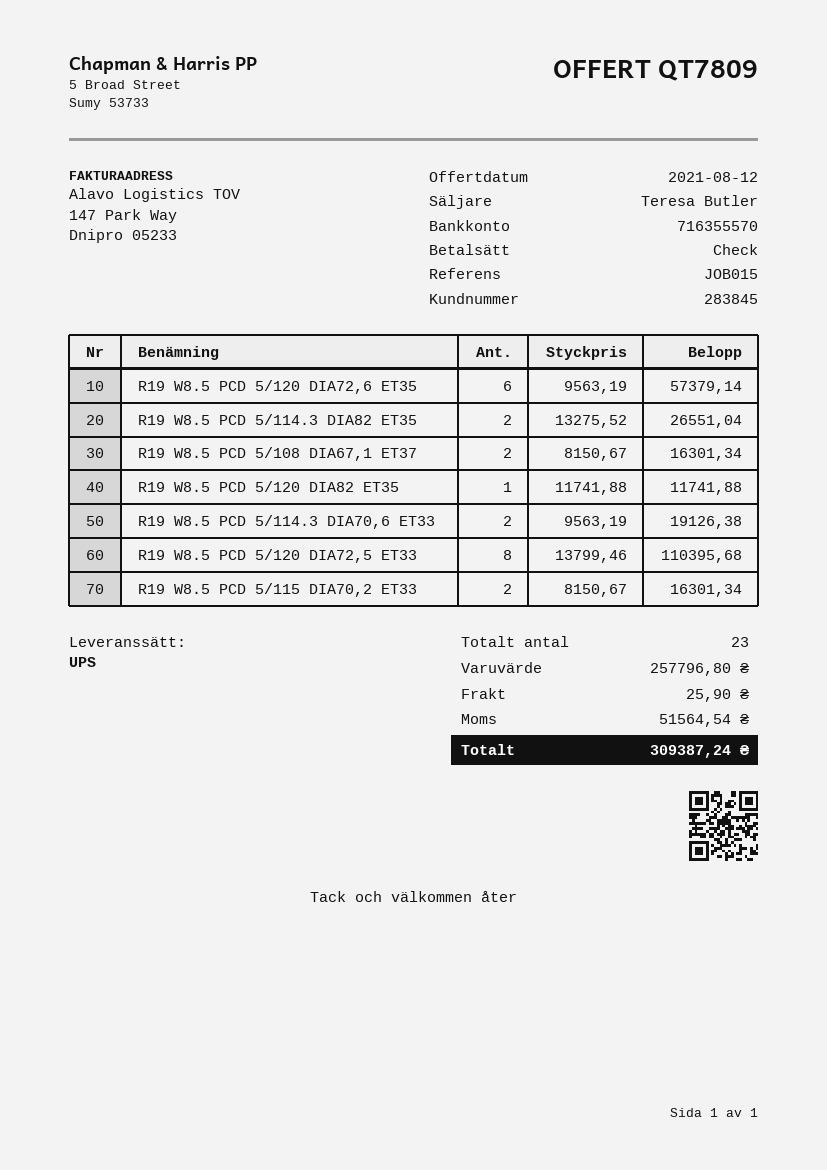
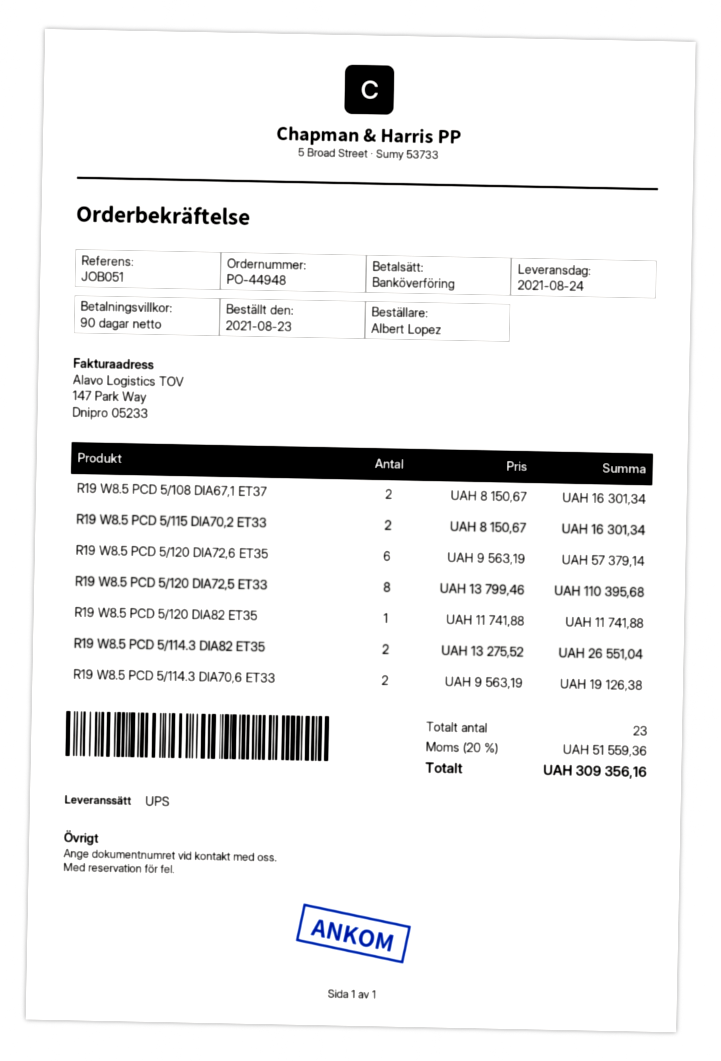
reference: JOB015 -> JOB051
payment method: cheque -> bank transfer
shipping: 25.90 -> none
tax: 51564.54 -> 51559.36
total: 309387.24 -> 309356.16

